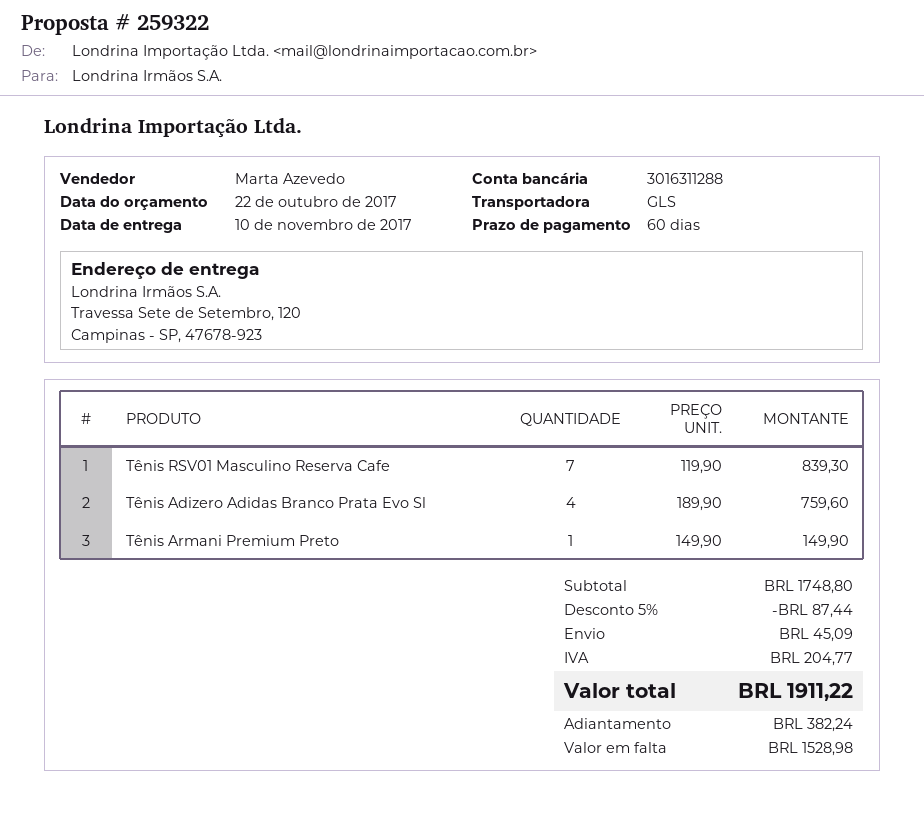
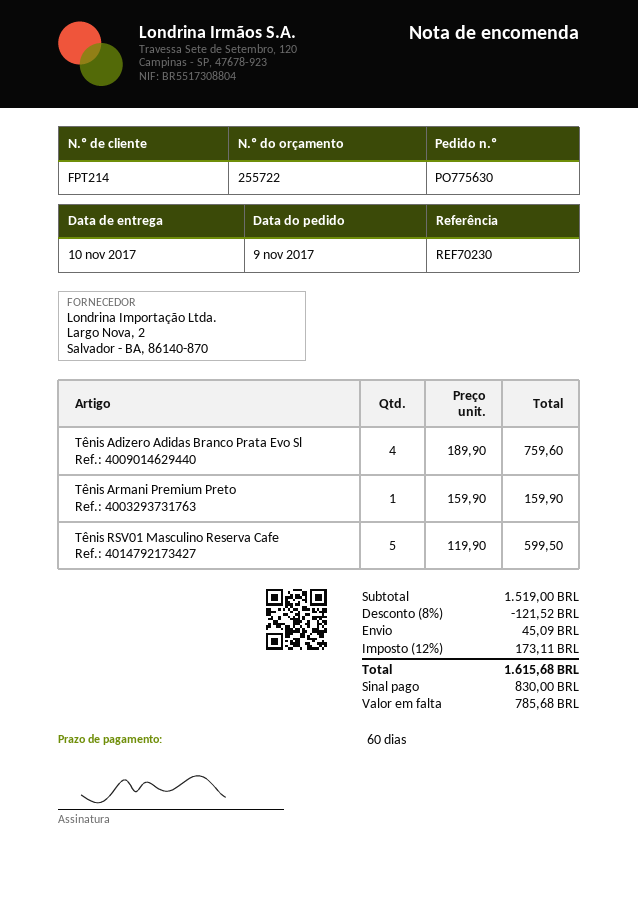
quote number: 259322 -> 255722
Tênis RSV01 Masculino Reserva Cafe: 7 x 119.90 = 839.30 -> 5 x 119.90 = 599.50
Tênis Armani Premium Preto: 1 x 149.90 = 149.90 -> 1 x 159.90 = 159.90
subtotal: 1748.80 -> 1519.00
discount: 5% = 87.44 -> 8% = 121.52
tax: 204.77 -> 173.11
total: 1911.22 -> 1615.68
deposit: 382.24 -> 830.00
balance: 1528.98 -> 785.68

